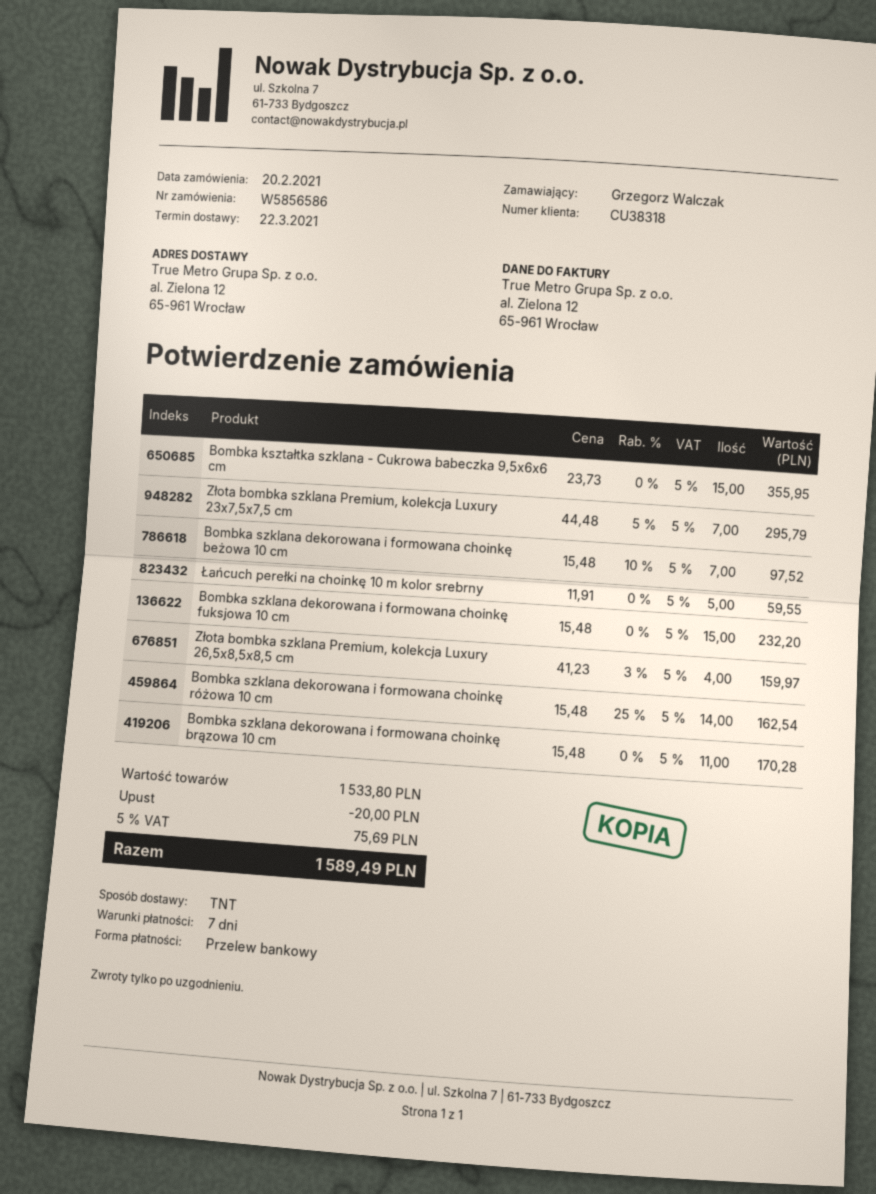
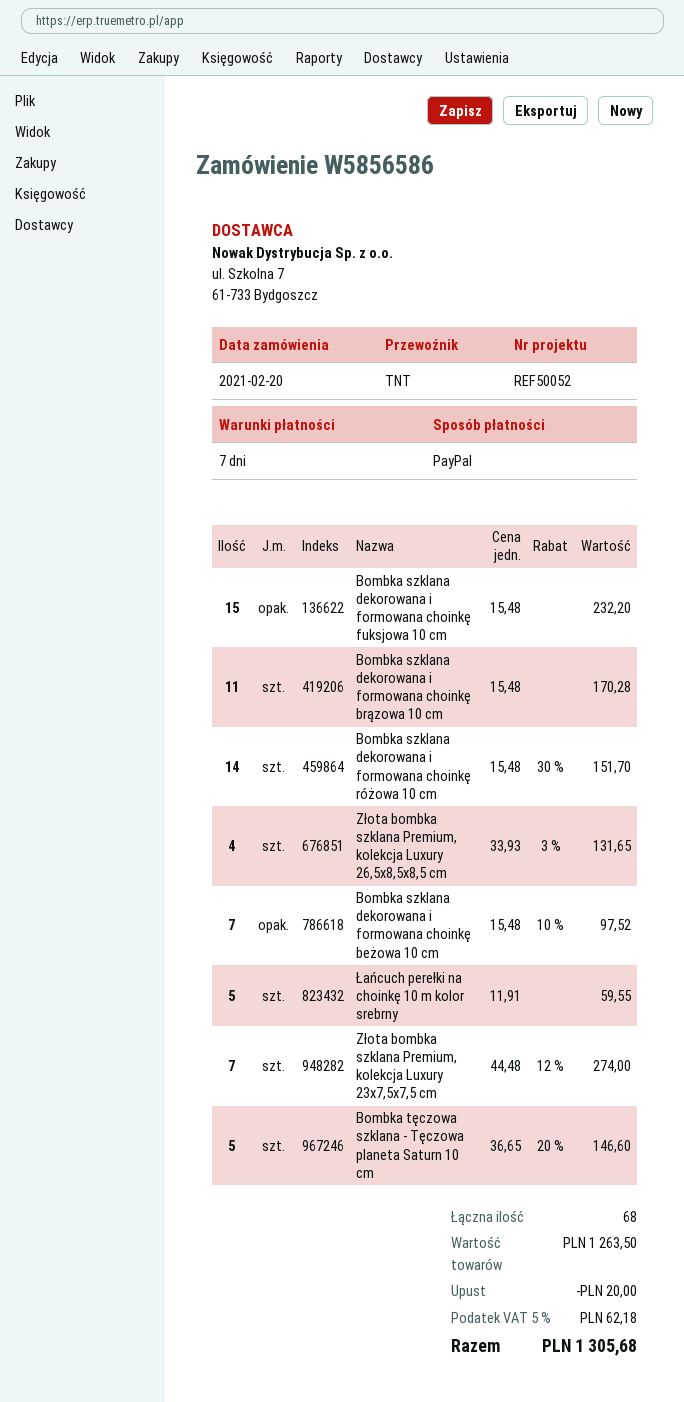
payment method: bank transfer -> PayPal
Bombka kształtka szklana - Cukrowa babeczka 9,5x6x6 cm: 15 x 23.73 = 355.95 -> none
Złota bombka szklana Premium, kolekcja Luxury 23x7,5x7,5 cm: 7 x 44.48 - 5% = 295.79 -> 7 x 44.48 - 12% = 274.00
Złota bombka szklana Premium, kolekcja Luxury 26,5x8,5x8,5 cm: 4 x 41.23 - 3% = 159.97 -> 4 x 33.93 - 3% = 131.65
Bombka szklana dekorowana i formowana choinkę różowa 10 cm: 14 x 15.48 - 25% = 162.54 -> 14 x 15.48 - 30% = 151.70
Bombka tęczowa szklana - Tęczowa planeta Saturn 10 cm: none -> 5 x 36.65 - 20% = 146.60
subtotal: 1533.80 -> 1263.50
tax: 5% = 75.69 -> 5% = 62.18
total: 1589.49 -> 1305.68

